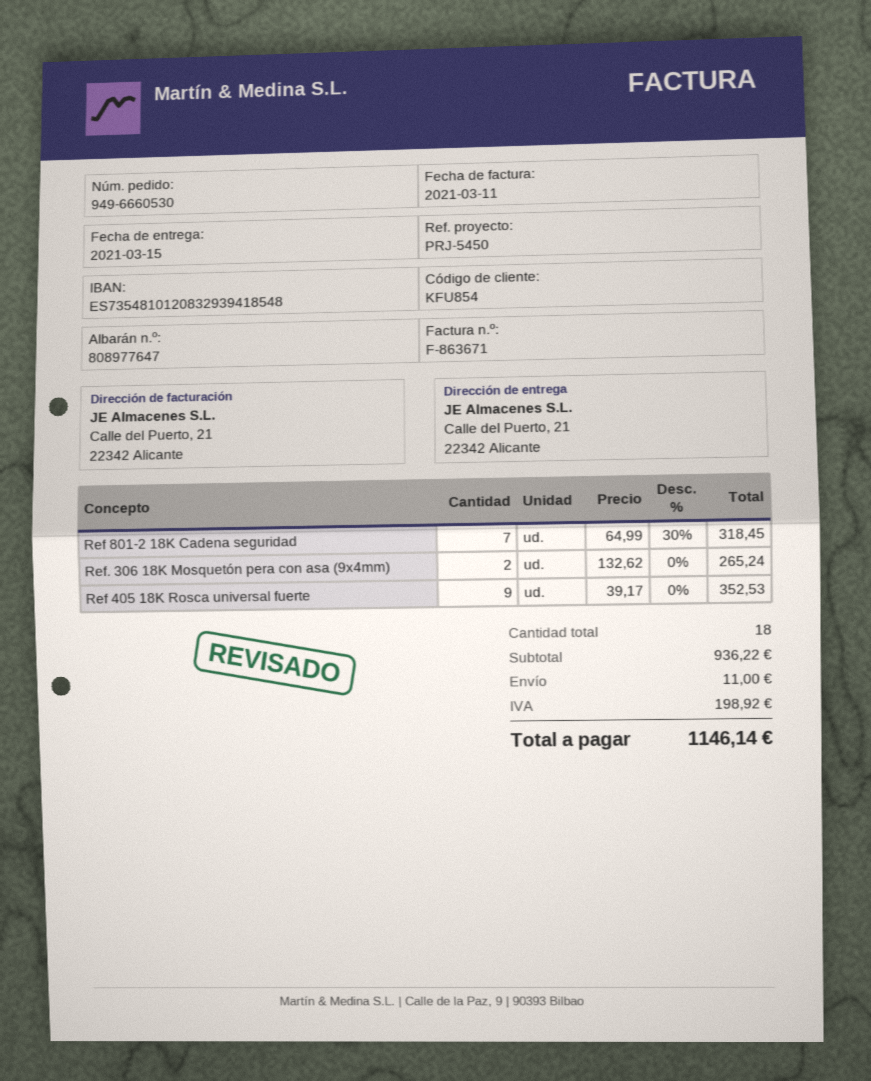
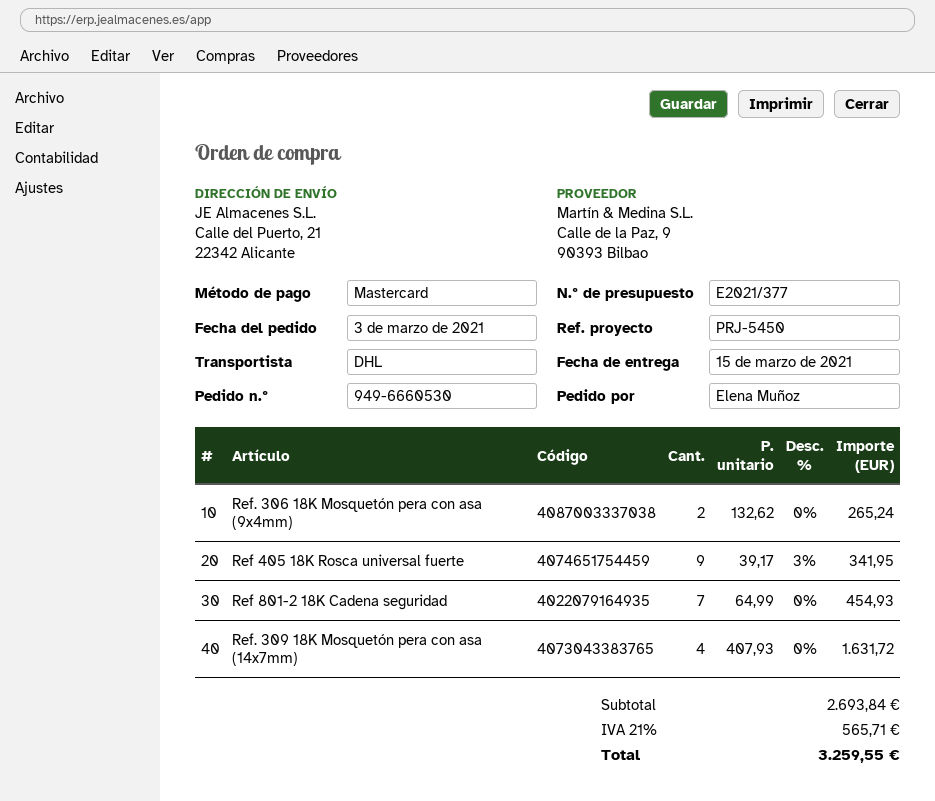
Ref 801-2 18K Cadena seguridad: 7 x 64.99 - 30% = 318.45 -> 7 x 64.99 = 454.93
Ref 405 18K Rosca universal fuerte: 9 x 39.17 = 352.53 -> 9 x 39.17 - 3% = 341.95
Ref. 309 18K Mosquetón pera con asa (14x7mm): none -> 4 x 407.93 = 1631.72
subtotal: 936.22 -> 2693.84
shipping: 11.00 -> none
tax: 198.92 -> 565.71
total: 1146.14 -> 3259.55

